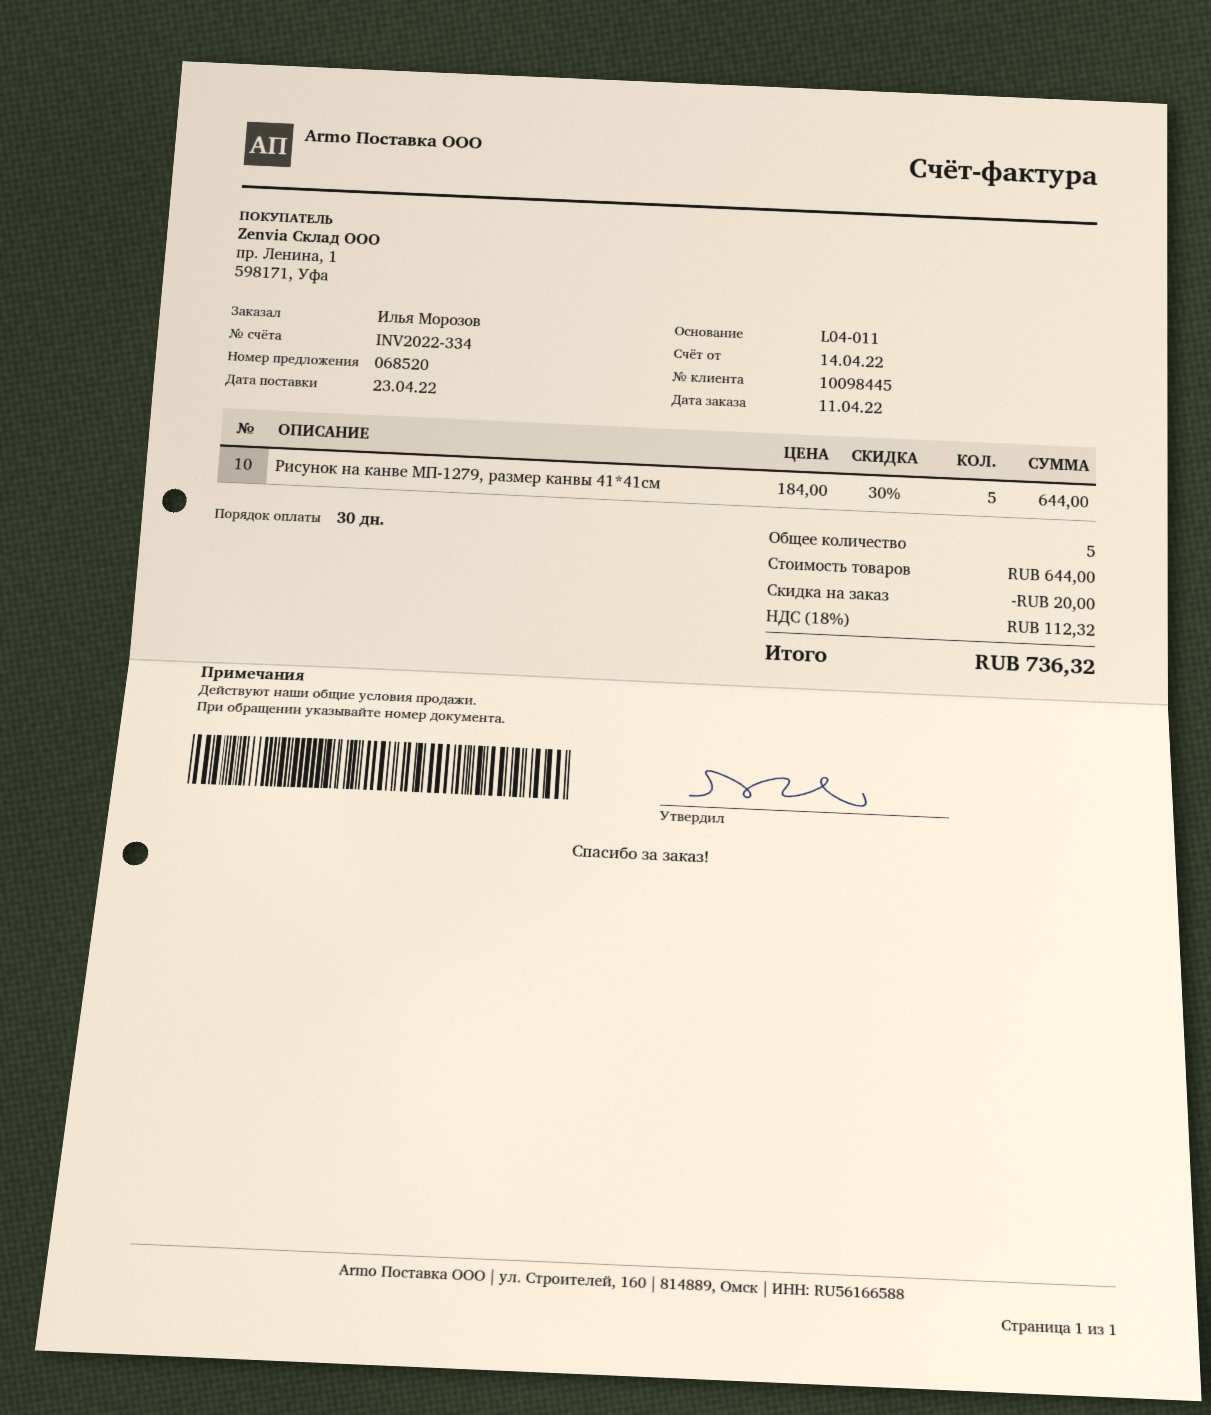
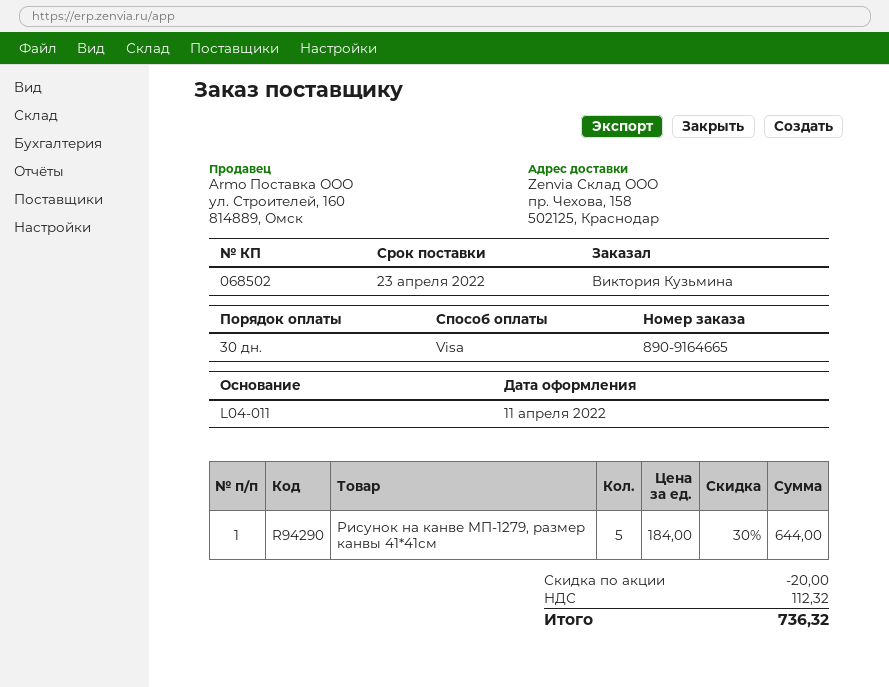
quote number: 068520 -> 068502
ordered by: Илья Морозов -> Виктория Кузьмина

